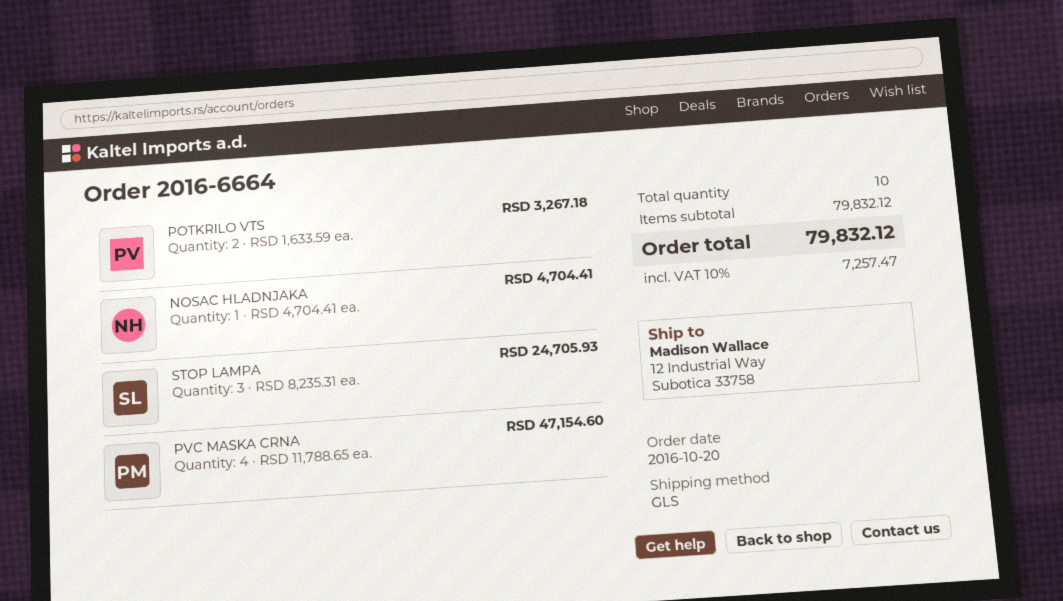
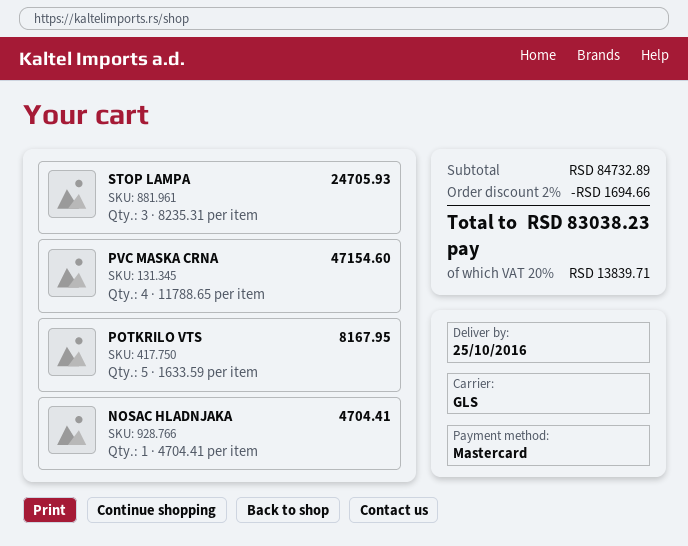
POTKRILO VTS: 2 x 1633.59 = 3267.18 -> 5 x 1633.59 = 8167.95
subtotal: 79832.12 -> 84732.89
discount: none -> 2% = 1694.66
tax: 10% = 7257.47 -> 20% = 13839.71
total: 79832.12 -> 83038.23

